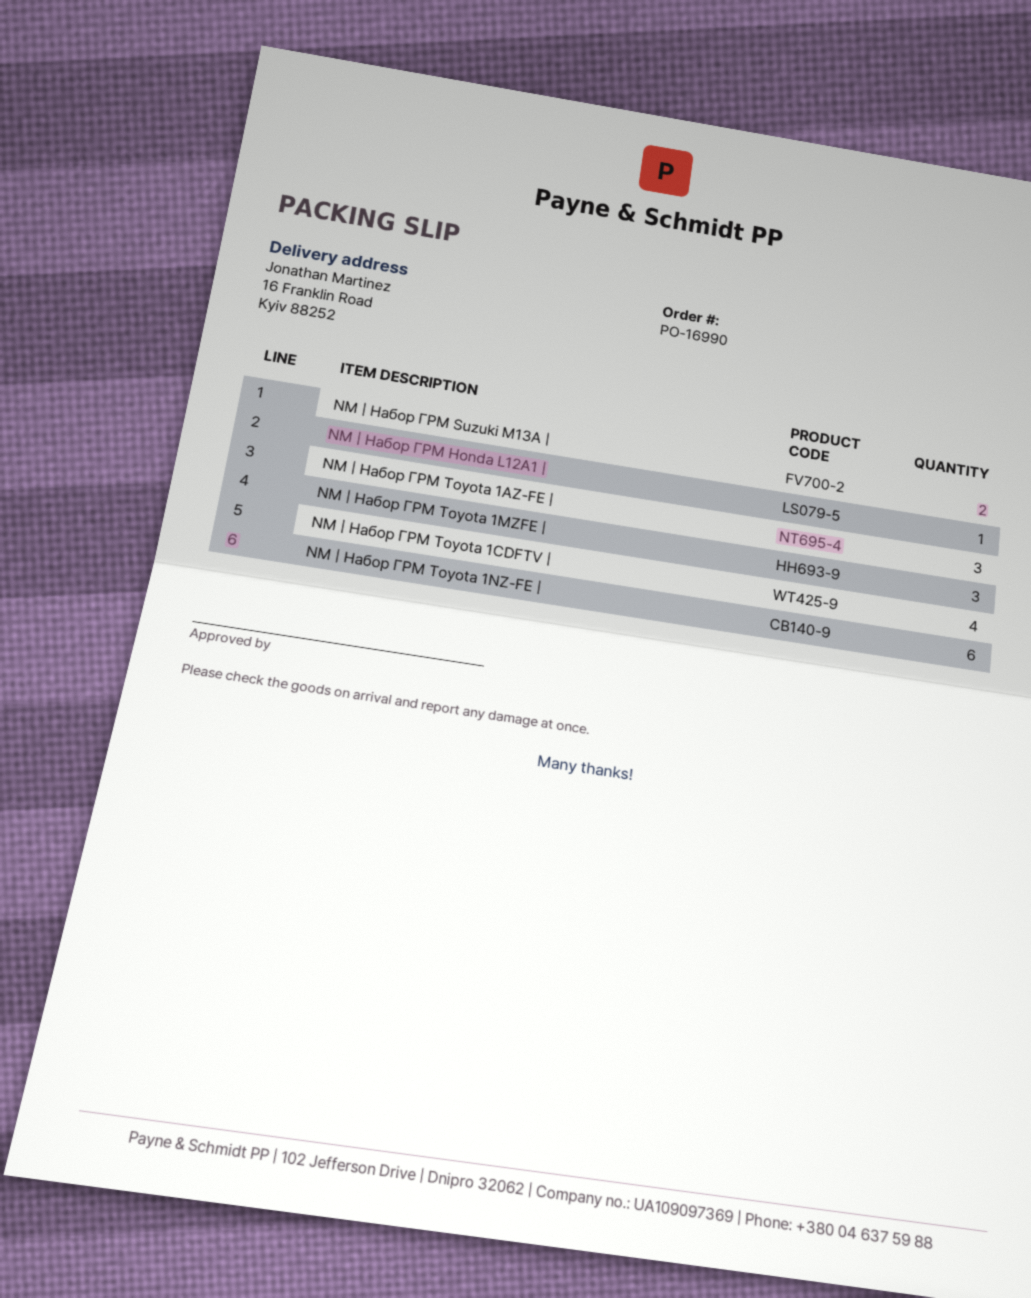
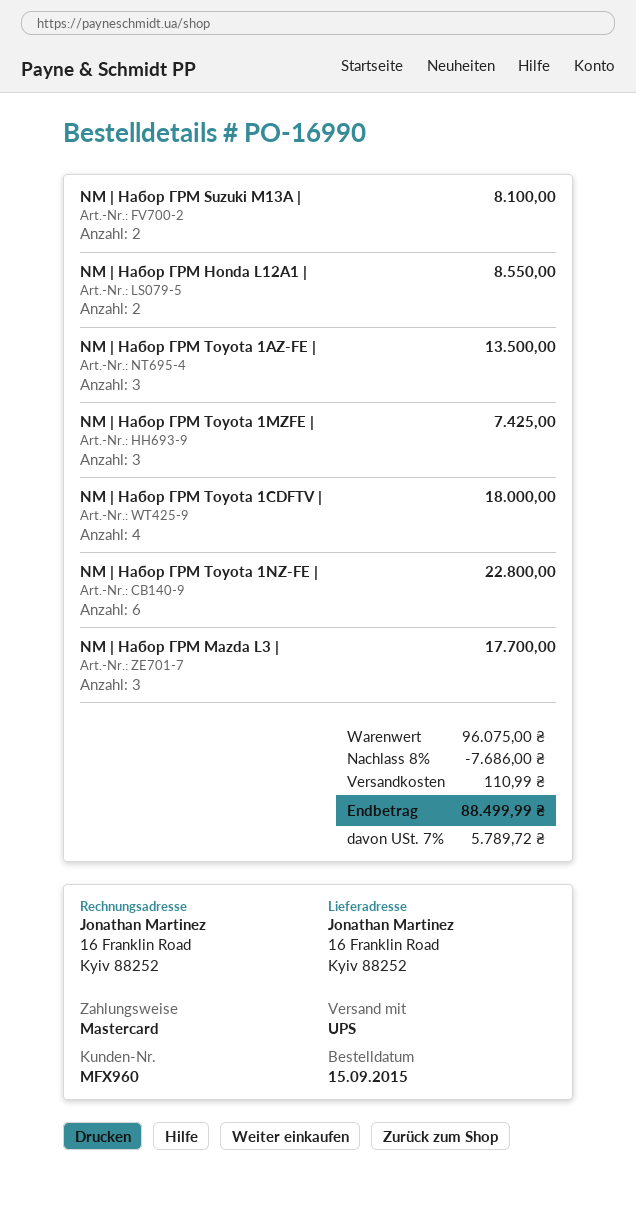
NM | Набор ГРМ Honda L12A1 |: 1 -> 2
NM | Набор ГРМ Mazda L3 |: none -> 3

